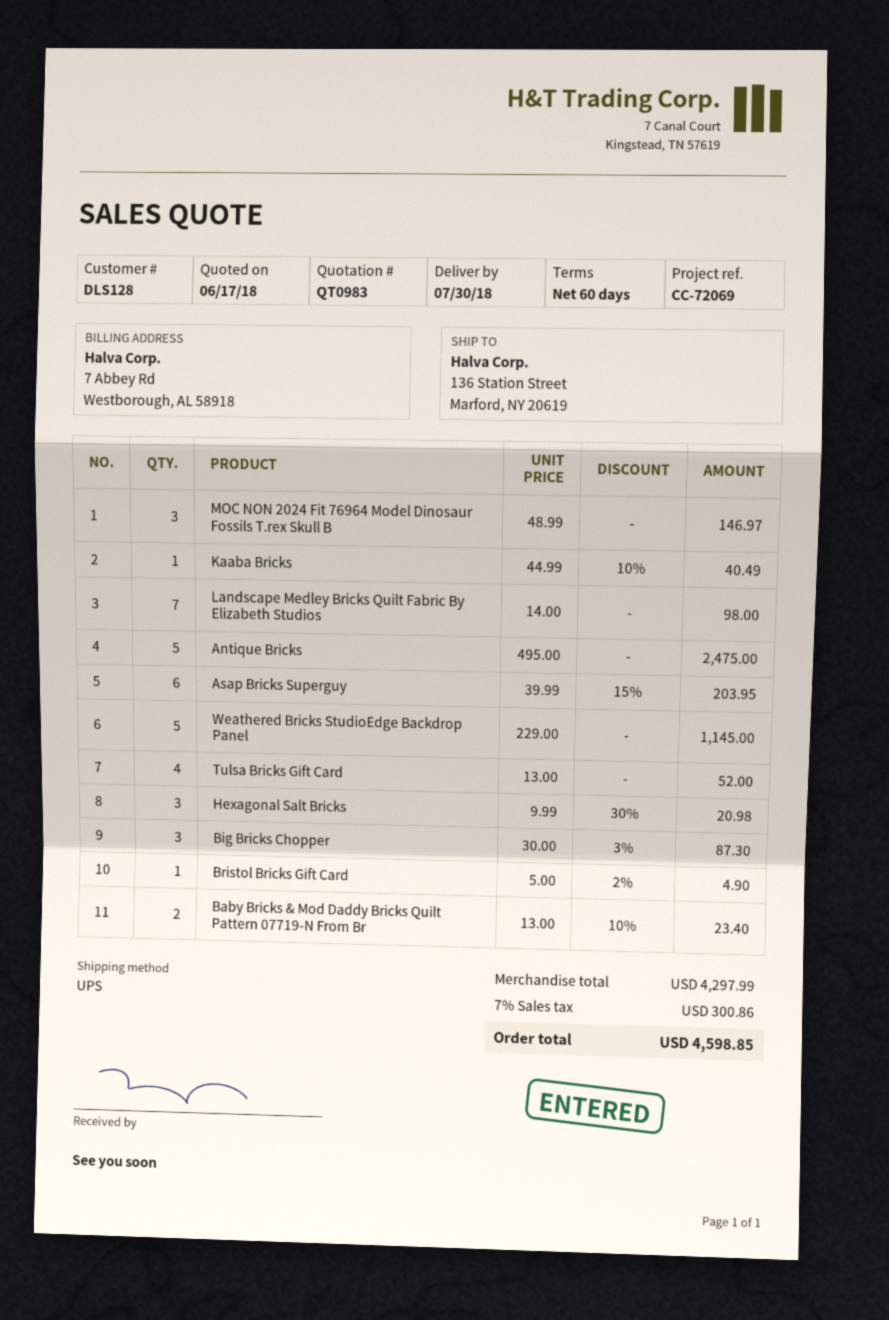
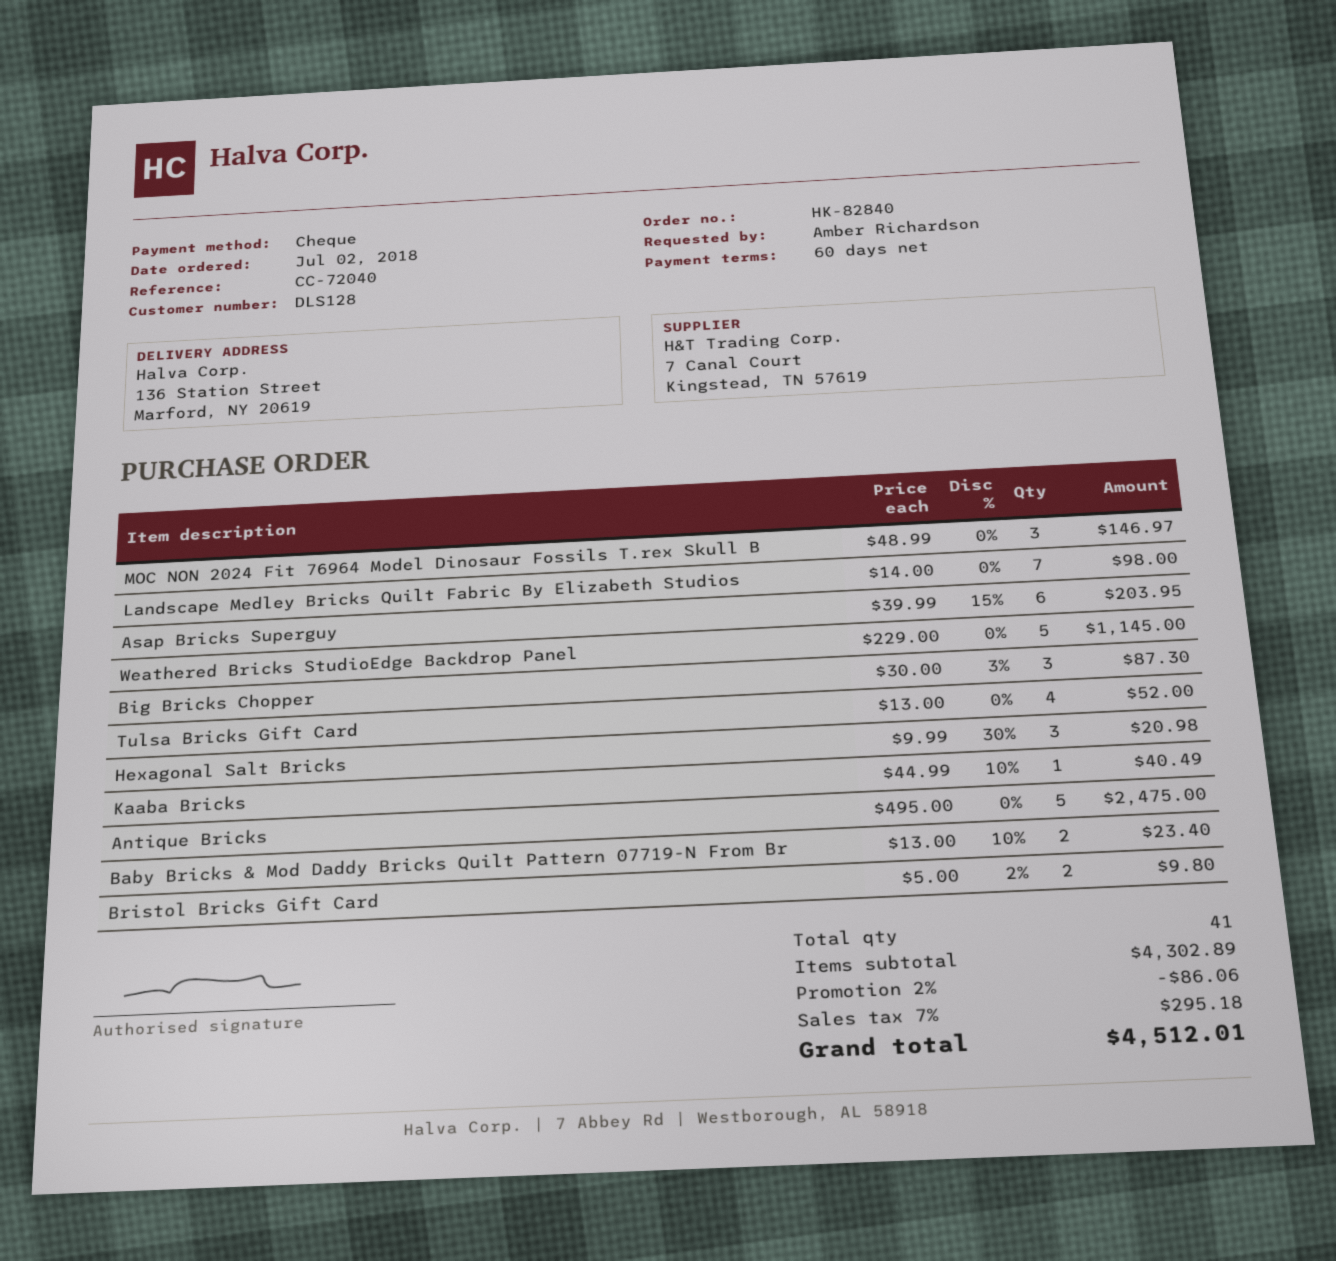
reference: CC-72069 -> CC-72040
Bristol Bricks Gift Card: 1 x 5.00 - 2% = 4.90 -> 2 x 5.00 - 2% = 9.80
subtotal: 4297.99 -> 4302.89
discount: none -> 2% = 86.06
tax: 7% = 300.86 -> 7% = 295.18
total: 4598.85 -> 4512.01

